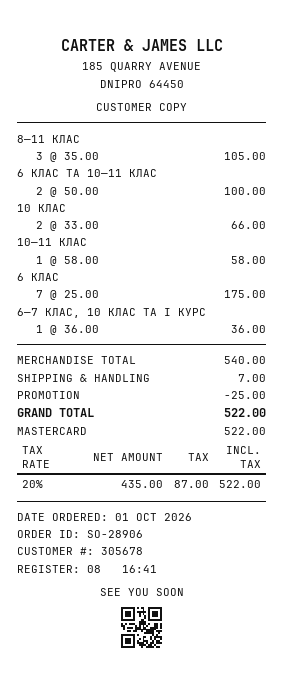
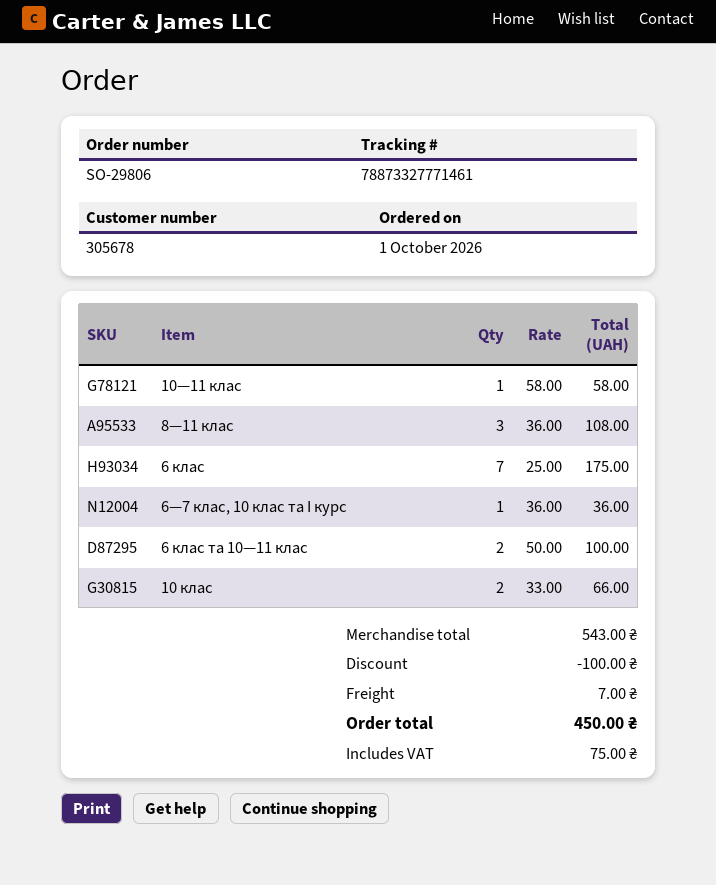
order number: SO-28906 -> SO-29806
8—11 КЛАС: 3 x 35.00 = 105.00 -> 3 x 36.00 = 108.00
subtotal: 540.00 -> 543.00
discount: 25.00 -> 100.00
tax: 87.00 -> 75.00
total: 522.00 -> 450.00

